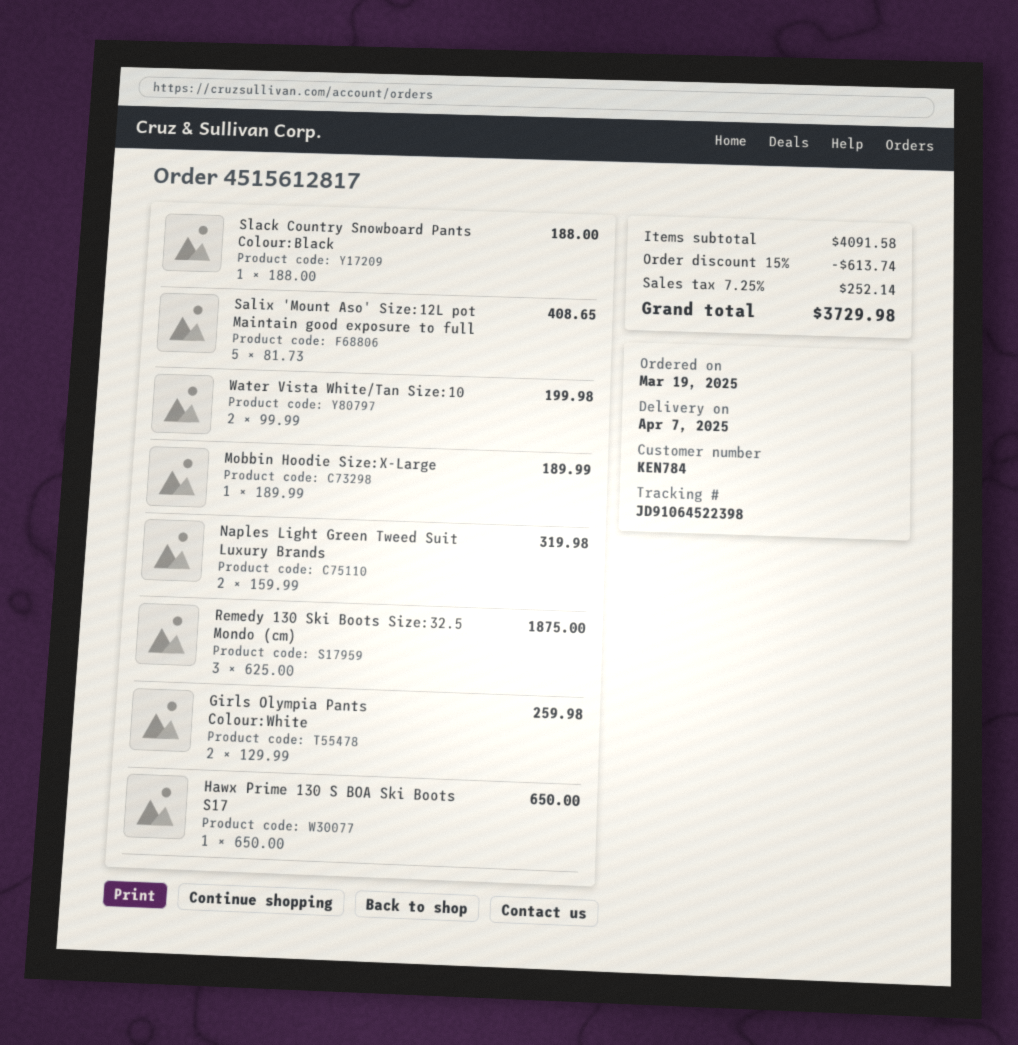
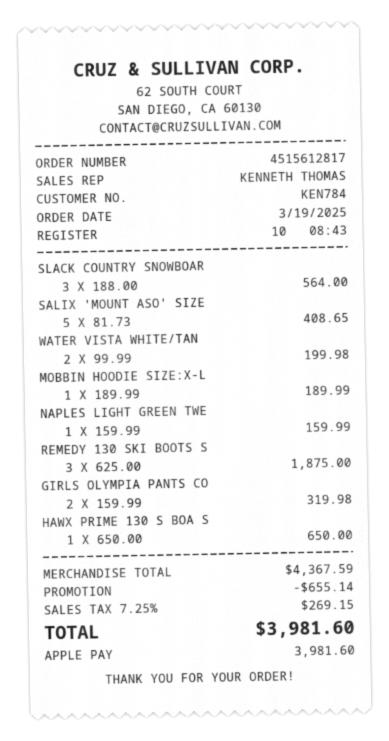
Slack Country Snowboard Pants Colour:Black: 1 x 188.00 = 188.00 -> 3 x 188.00 = 564.00
Naples Light Green Tweed Suit Luxury Brands: 2 x 159.99 = 319.98 -> 1 x 159.99 = 159.99
Girls Olympia Pants Colour:White: 2 x 129.99 = 259.98 -> 2 x 159.99 = 319.98
subtotal: 4091.58 -> 4367.59
discount: 613.74 -> 655.14
tax: 7.25% = 252.14 -> 7.25% = 269.15
total: 3729.98 -> 3981.60

